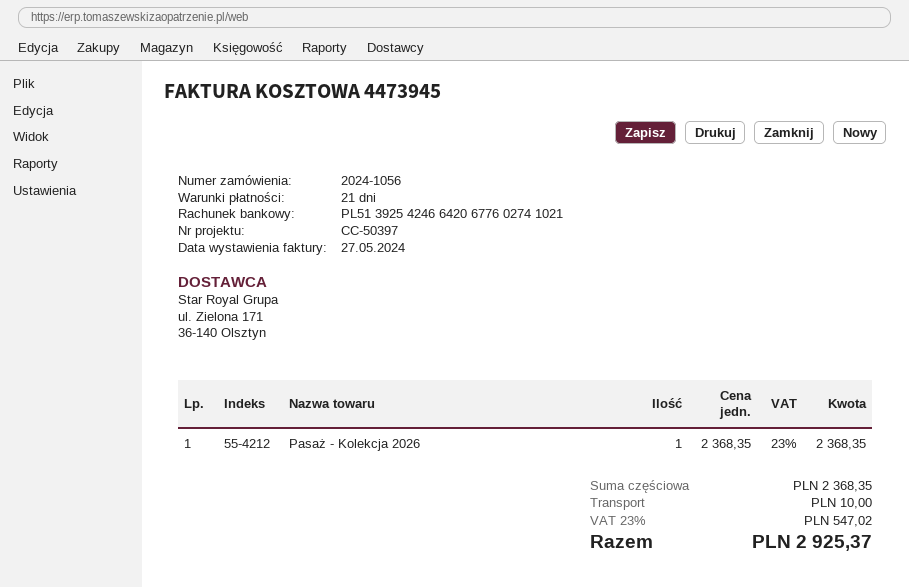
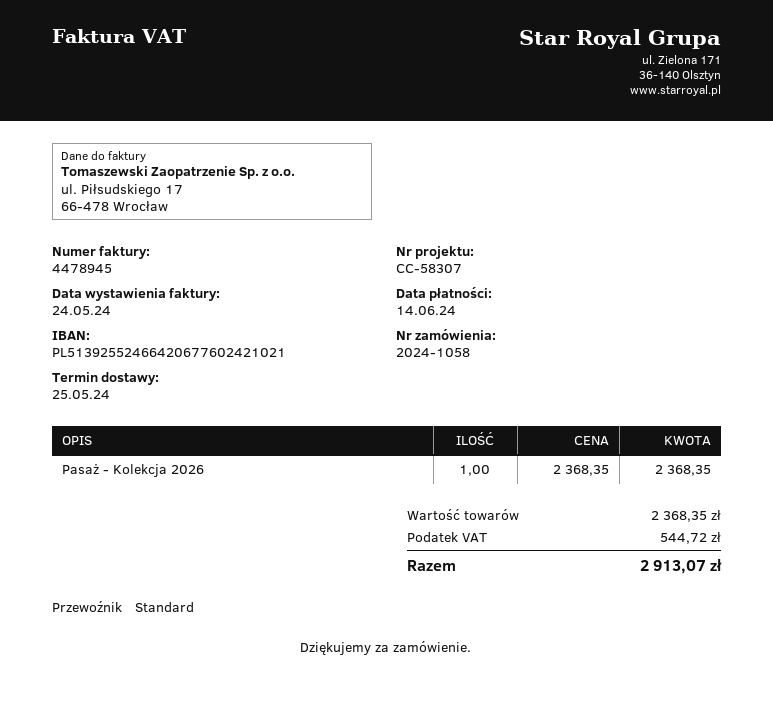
order number: 2024-1056 -> 2024-1058
invoice number: 4473945 -> 4478945
invoice date: 2024-05-27 -> 2024-05-24
reference: CC-50397 -> CC-58307
bank account: PL51392542466420677602741021 -> PL51392552466420677602421021
shipping: 10.00 -> none
tax: 547.02 -> 544.72
total: 2925.37 -> 2913.07

